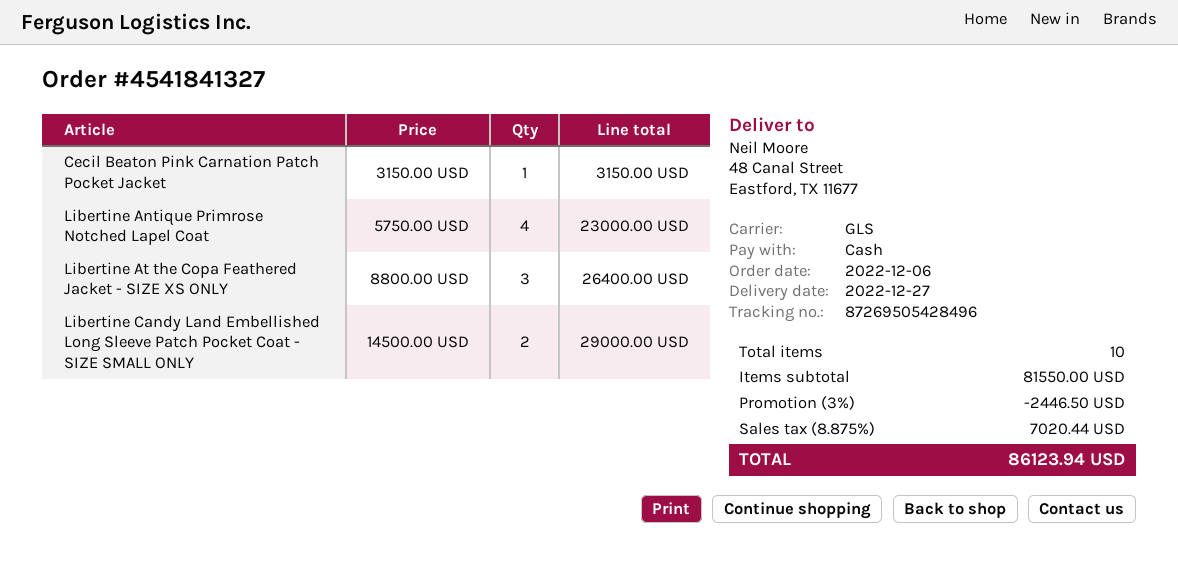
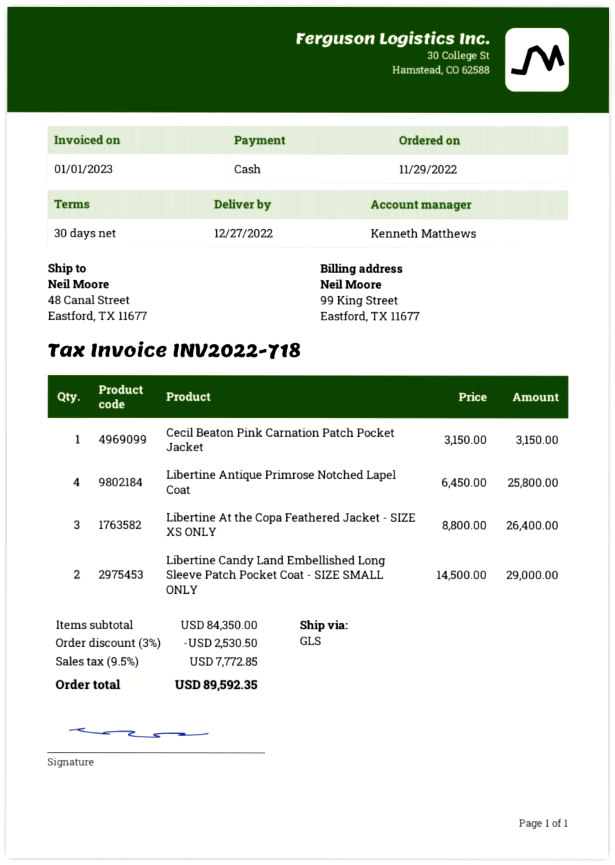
order date: 2022-12-06 -> 2022-11-29
Libertine Antique Primrose Notched Lapel Coat: 4 x 5750.00 = 23000.00 -> 4 x 6450.00 = 25800.00
subtotal: 81550.00 -> 84350.00
discount: 3% = 2446.50 -> 3% = 2530.50
tax: 8.875% = 7020.44 -> 9.5% = 7772.85
total: 86123.94 -> 89592.35

